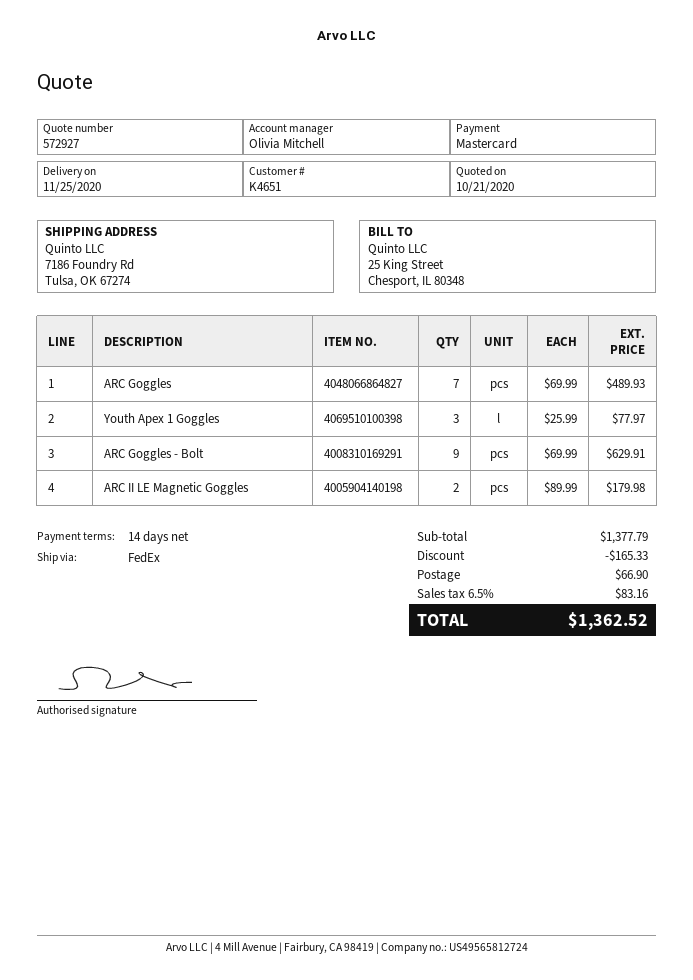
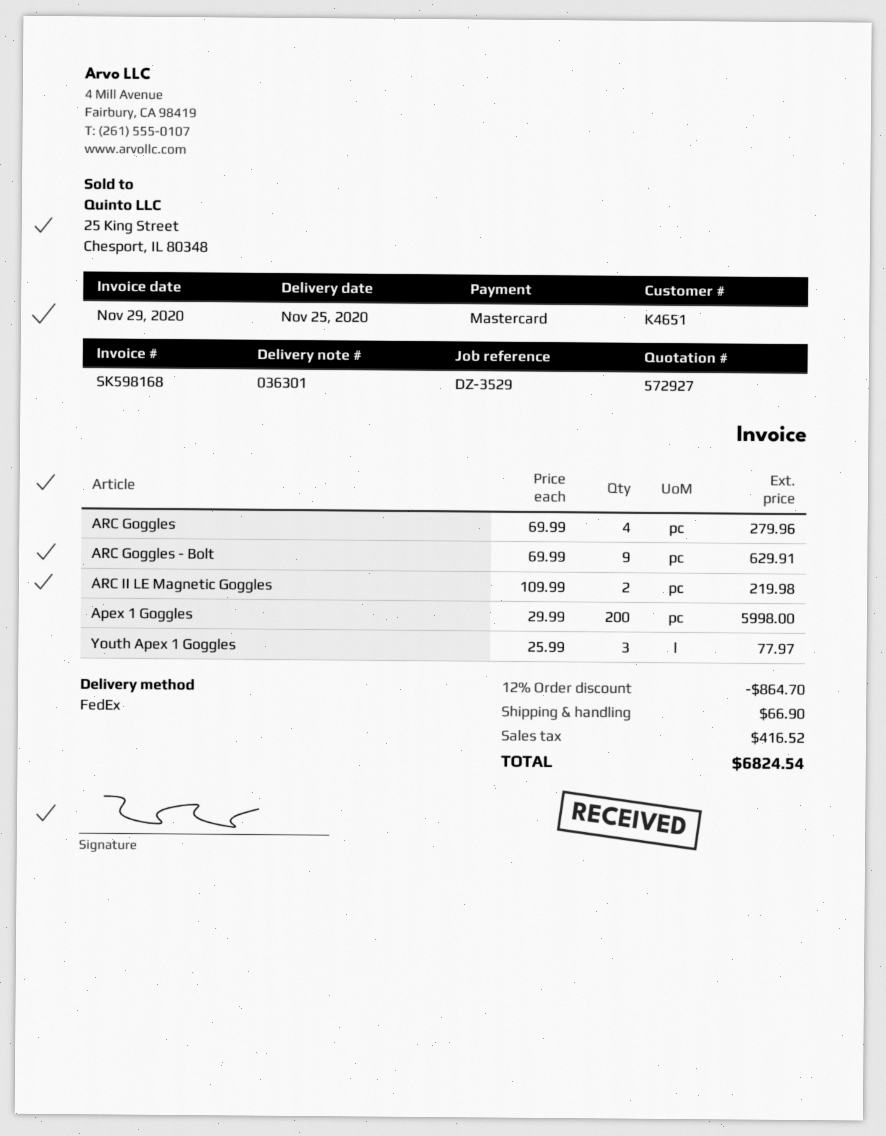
ARC Goggles: 7 x 69.99 = 489.93 -> 4 x 69.99 = 279.96
ARC II LE Magnetic Goggles: 2 x 89.99 = 179.98 -> 2 x 109.99 = 219.98
Apex 1 Goggles: none -> 200 x 29.99 = 5998.00
discount: 165.33 -> 864.70
tax: 83.16 -> 416.52
total: 1362.52 -> 6824.54

